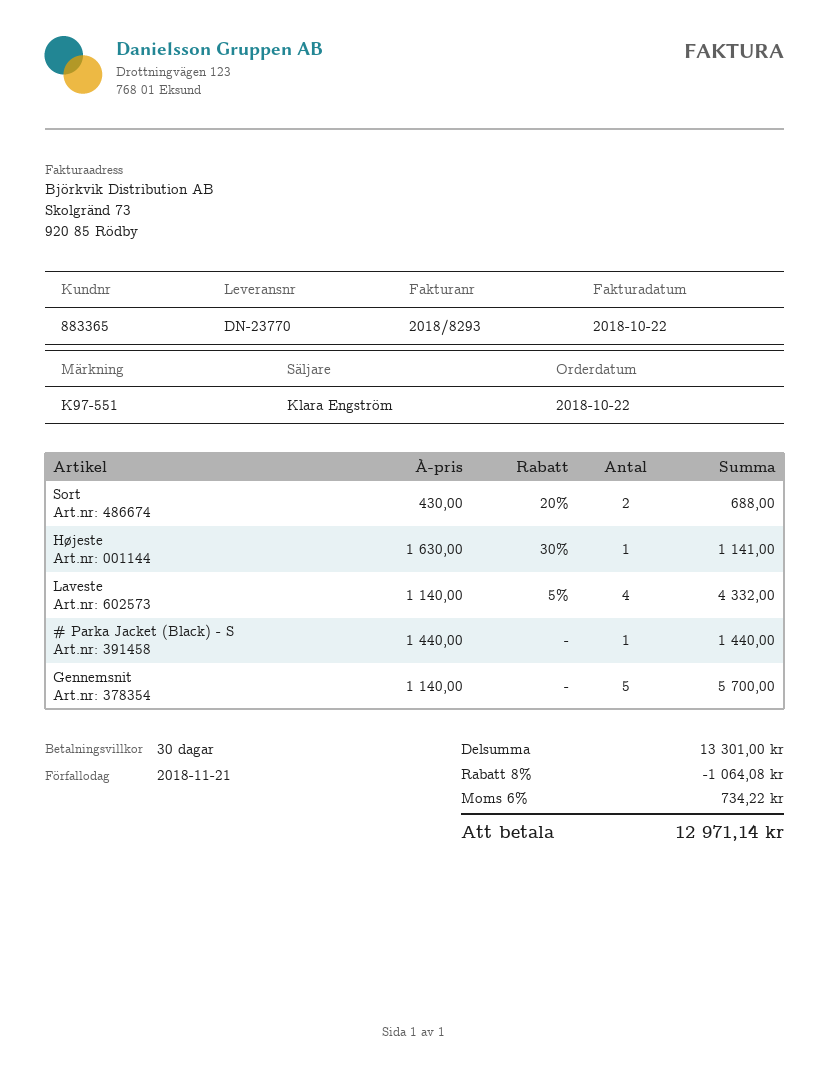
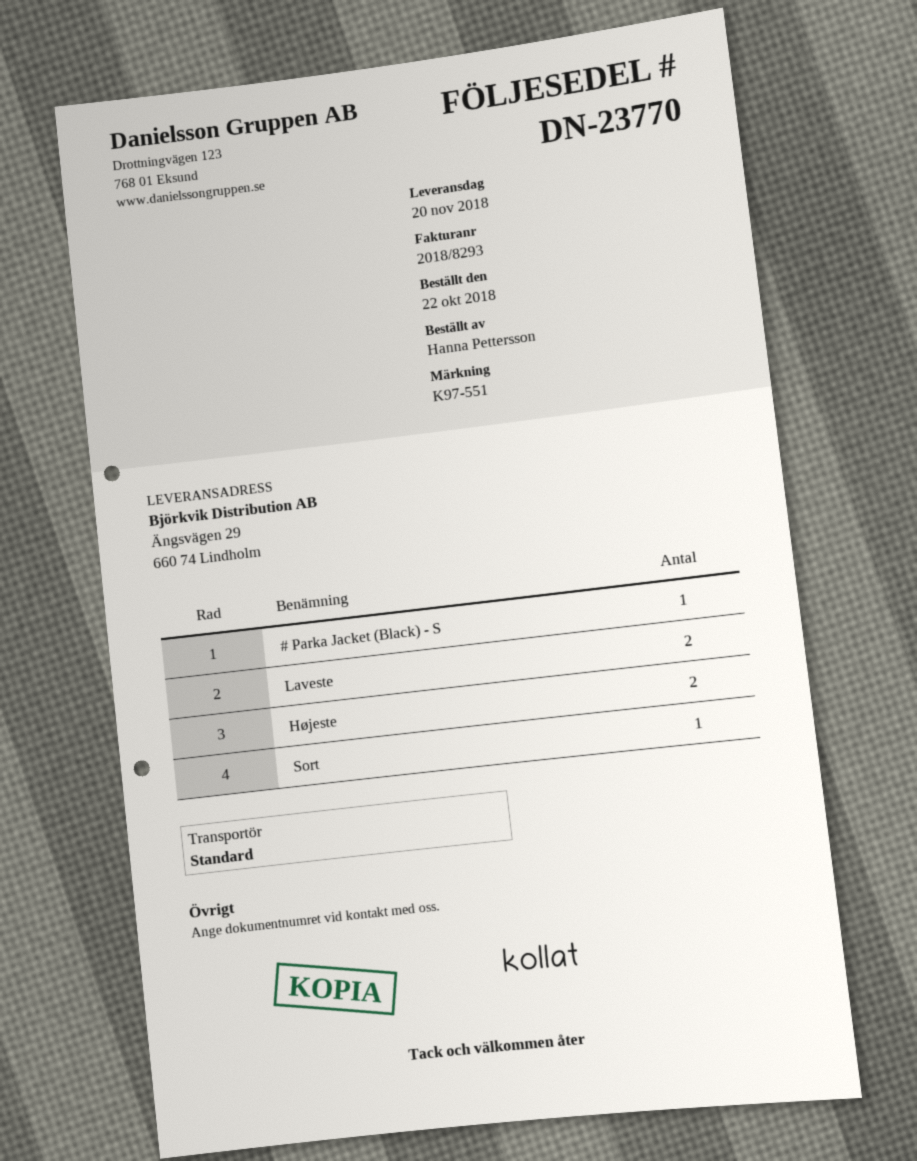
Sort: 2 -> 1
Højeste: 1 -> 2
Laveste: 4 -> 2
Gennemsnit: 5 -> none

